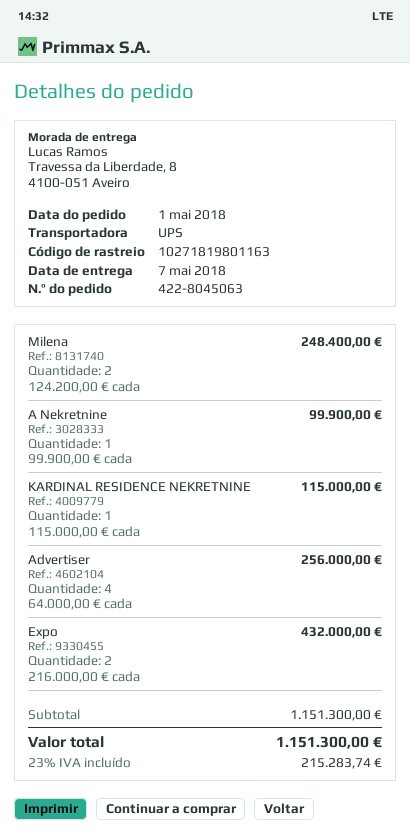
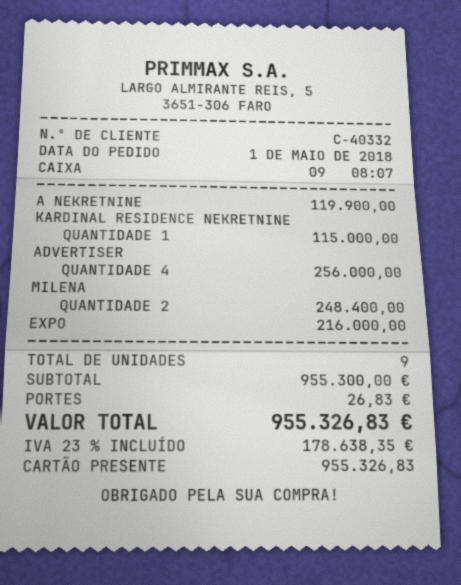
A Nekretnine: 1 for 99900.00 -> 1 for 119900.00
Expo: 2 for 432000.00 -> 1 for 216000.00
subtotal: 1151300.00 -> 955300.00
shipping: none -> 26.83
tax: 23% = 215283.74 -> 23% = 178638.35
total: 1151300.00 -> 955326.83

